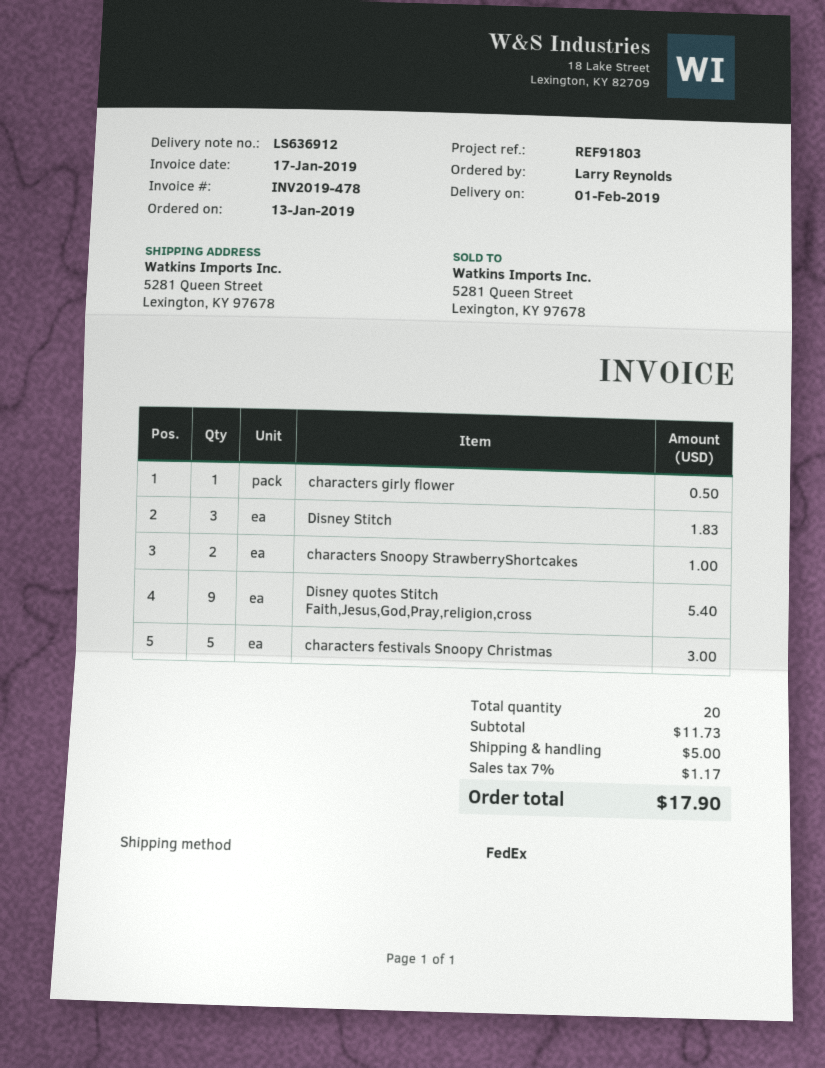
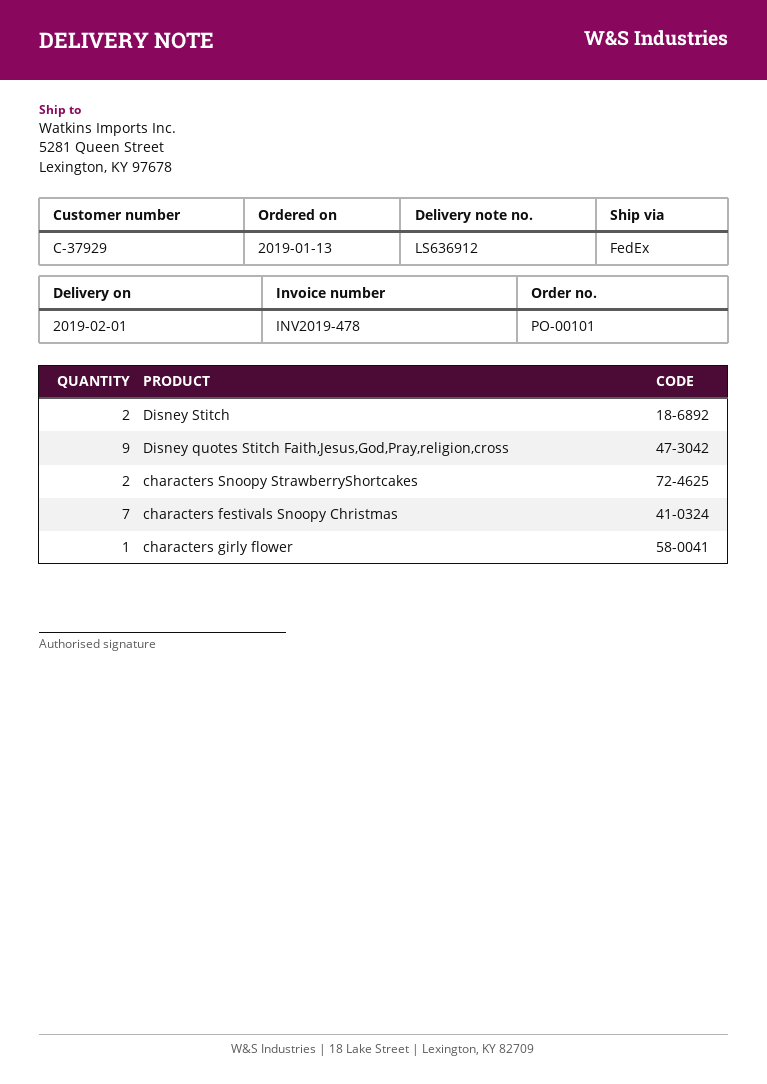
Disney Stitch: 3 -> 2
characters festivals Snoopy Christmas: 5 -> 7

